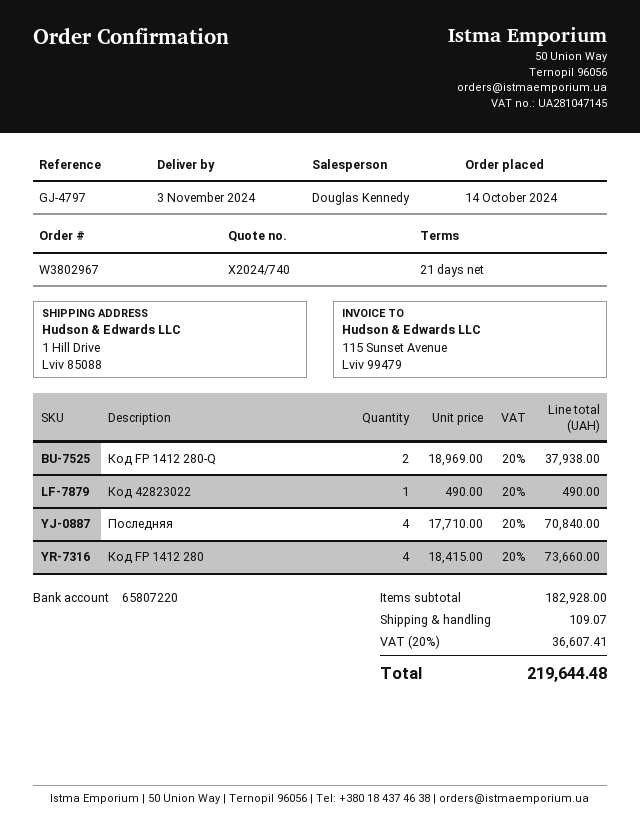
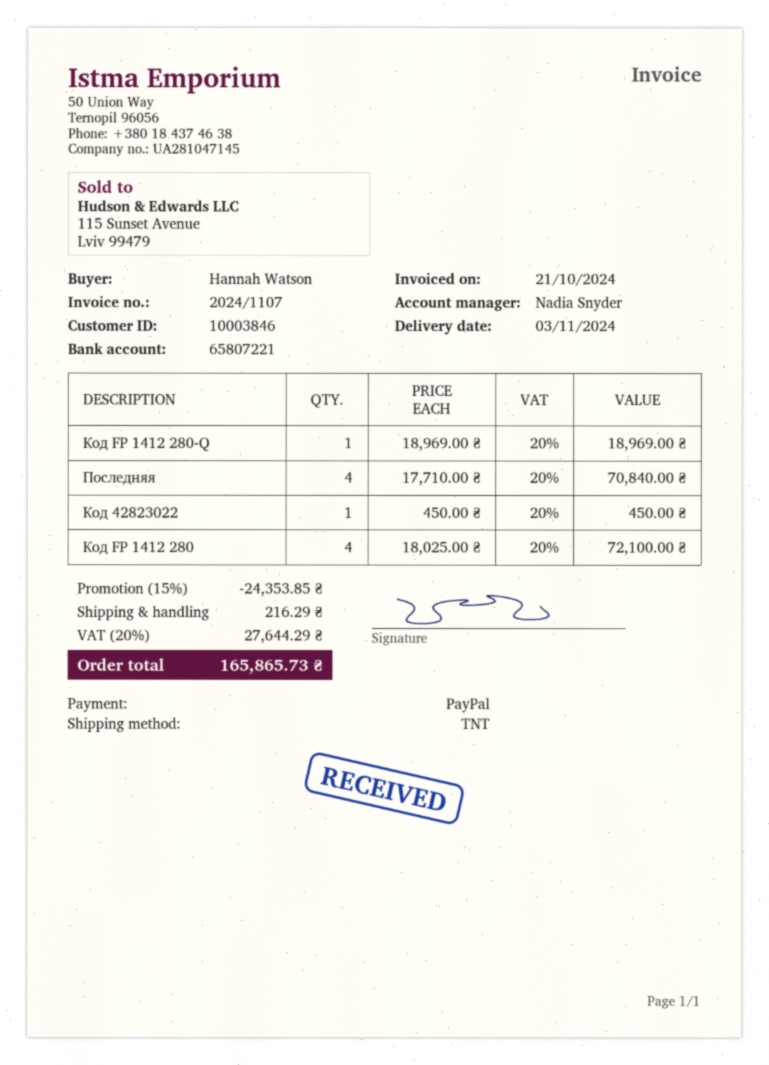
sales rep: Douglas Kennedy -> Nadia Snyder
bank account: 65807220 -> 65807221
Код FP 1412 280-Q: 2 x 18969.00 = 37938.00 -> 1 x 18969.00 = 18969.00
Код 42823022: 1 x 490.00 = 490.00 -> 1 x 450.00 = 450.00
Код FP 1412 280: 4 x 18415.00 = 73660.00 -> 4 x 18025.00 = 72100.00
discount: none -> 15% = 24353.85
shipping: 109.07 -> 216.29
tax: 20% = 36607.41 -> 20% = 27644.29
total: 219644.48 -> 165865.73

